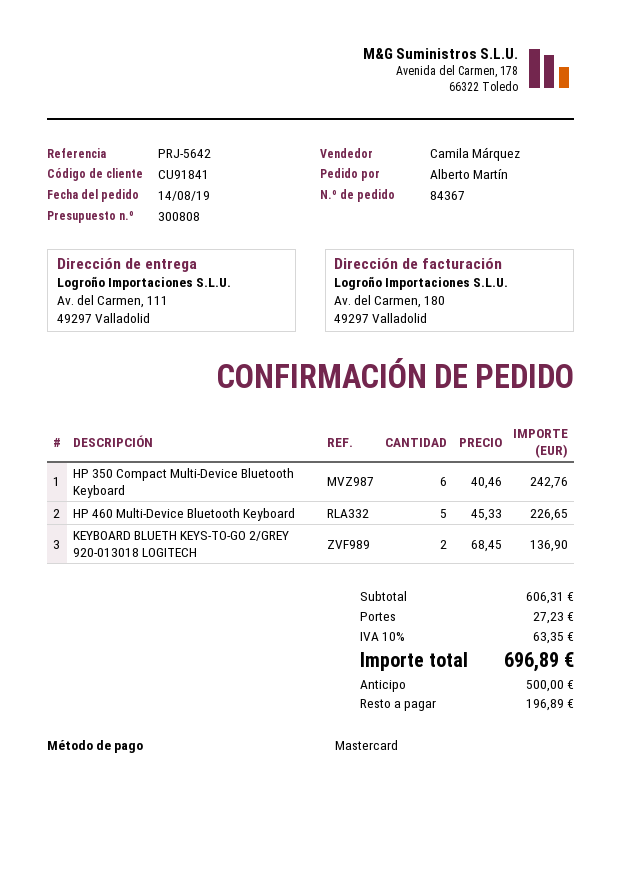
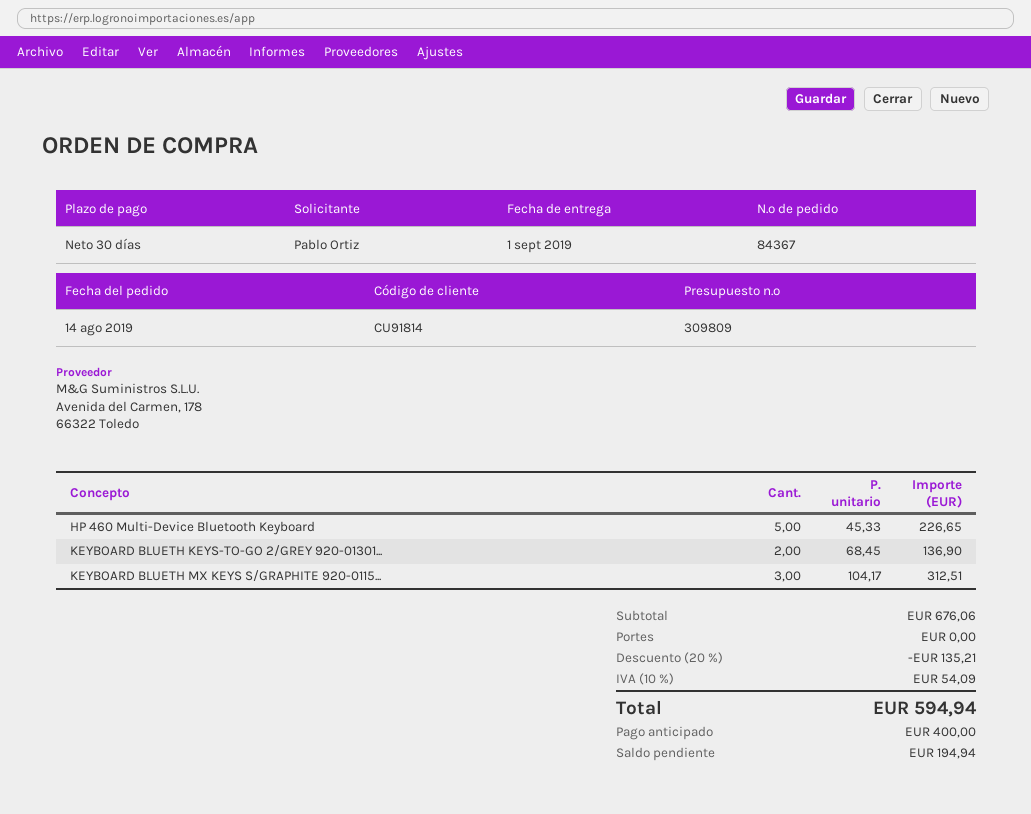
quote number: 300808 -> 309809
customer number: CU91841 -> CU91814
ordered by: Alberto Martín -> Pablo Ortiz
HP 350 Compact Multi-Device Bluetooth Keyboard: 6 x 40.46 = 242.76 -> none
KEYBOARD BLUETH MX KEYS S/GRAPHITE 920-0115...: none -> 3 x 104.17 = 312.51
subtotal: 606.31 -> 676.06
discount: none -> 20% = 135.21
shipping: 27.23 -> 0.00
tax: 10% = 63.35 -> 10% = 54.09
total: 696.89 -> 594.94
deposit: 500.00 -> 400.00
balance: 196.89 -> 194.94

